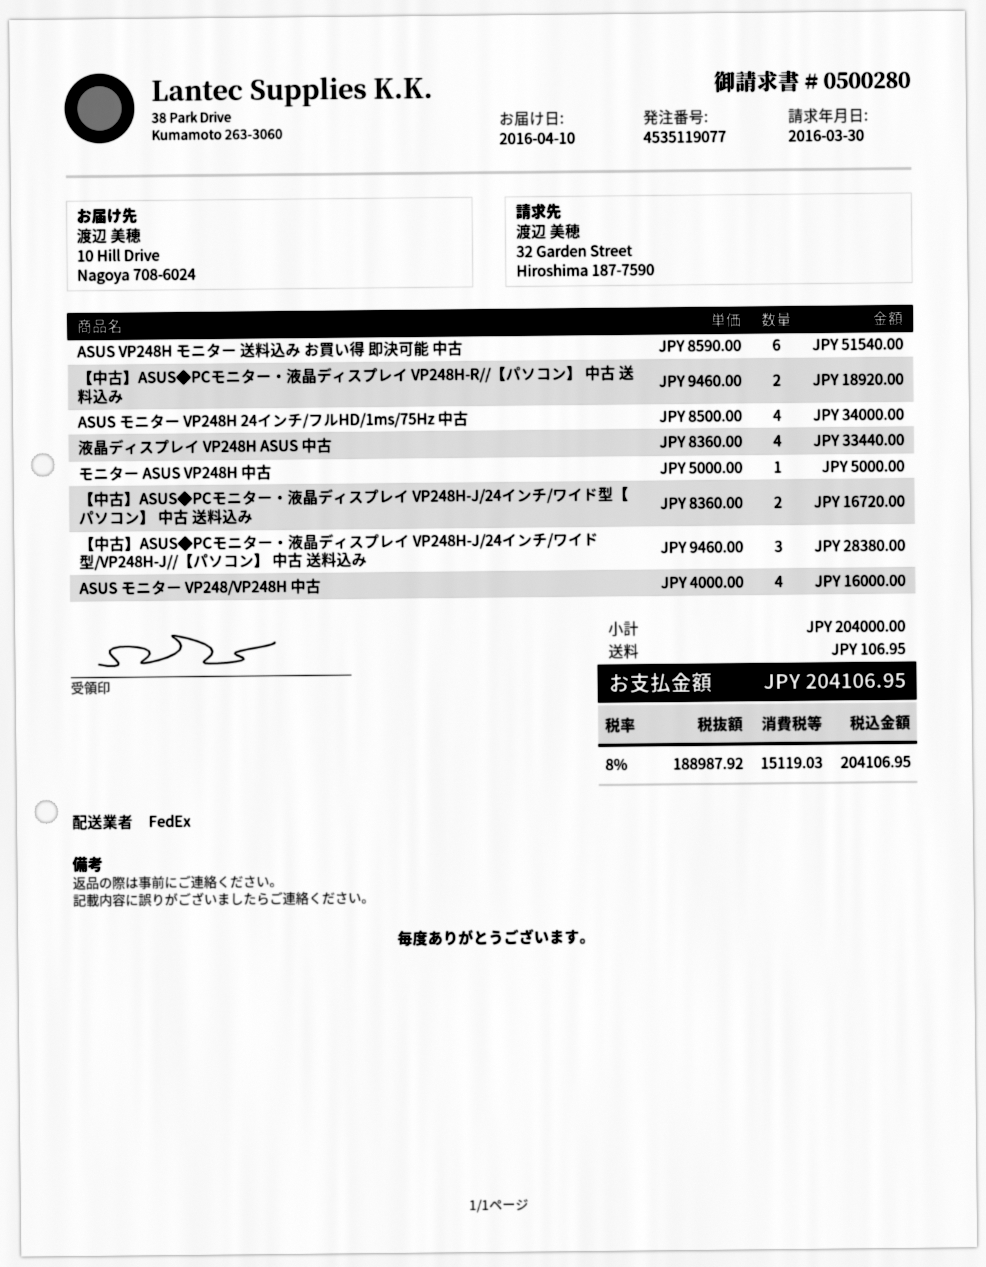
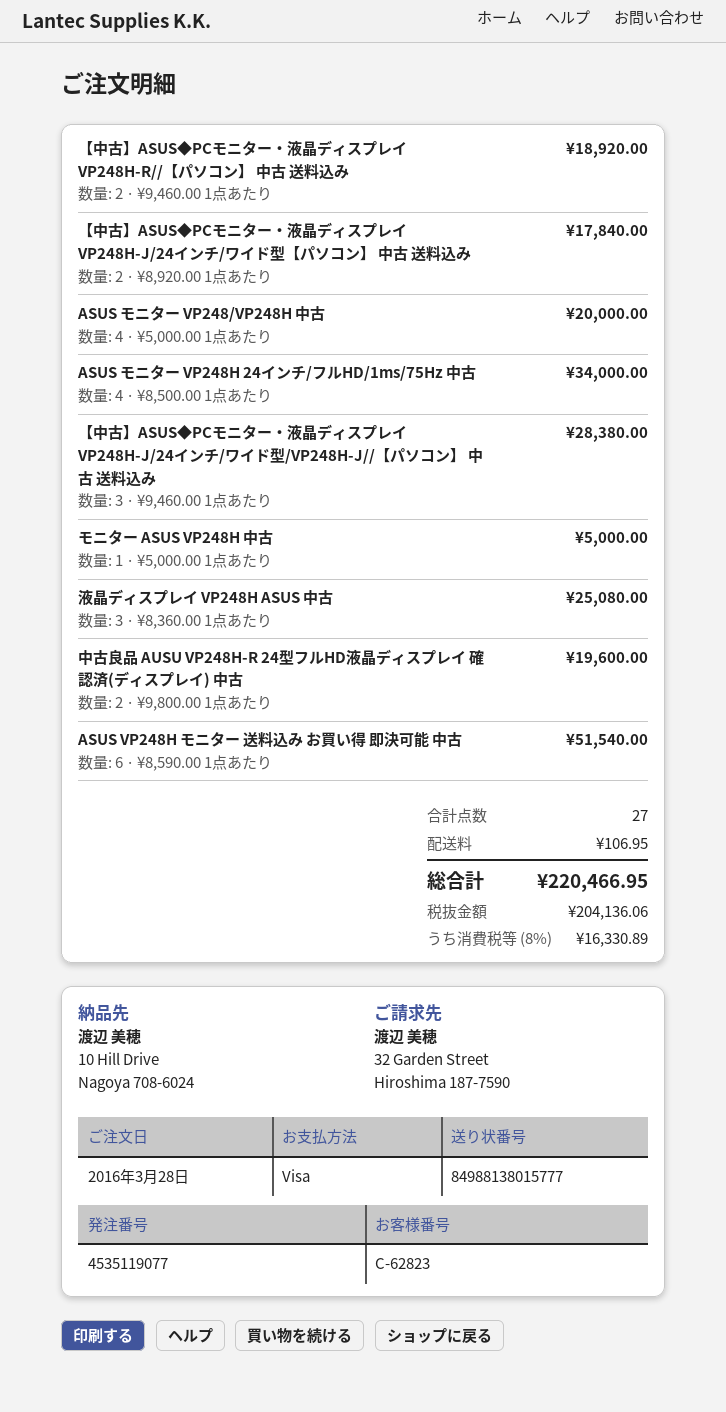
液晶ディスプレイ VP248H ASUS 中古: 4 x 8360.00 = 33440.00 -> 3 x 8360.00 = 25080.00
【中古】ASUS◆PCモニター・液晶ディスプレイ VP248H-J/24インチ/ワイド型【パソコン】 中古 送料込み: 2 x 8360.00 = 16720.00 -> 2 x 8920.00 = 17840.00
ASUS モニター VP248/VP248H 中古: 4 x 4000.00 = 16000.00 -> 4 x 5000.00 = 20000.00
中古良品 AUSU VP248H-R 24型フルHD液晶ディスプレイ 確認済(ディスプレイ) 中古: none -> 2 x 9800.00 = 19600.00
net: 188987.92 -> 204136.06
tax: 8% = 15119.03 -> 8% = 16330.89
total: 204106.95 -> 220466.95

